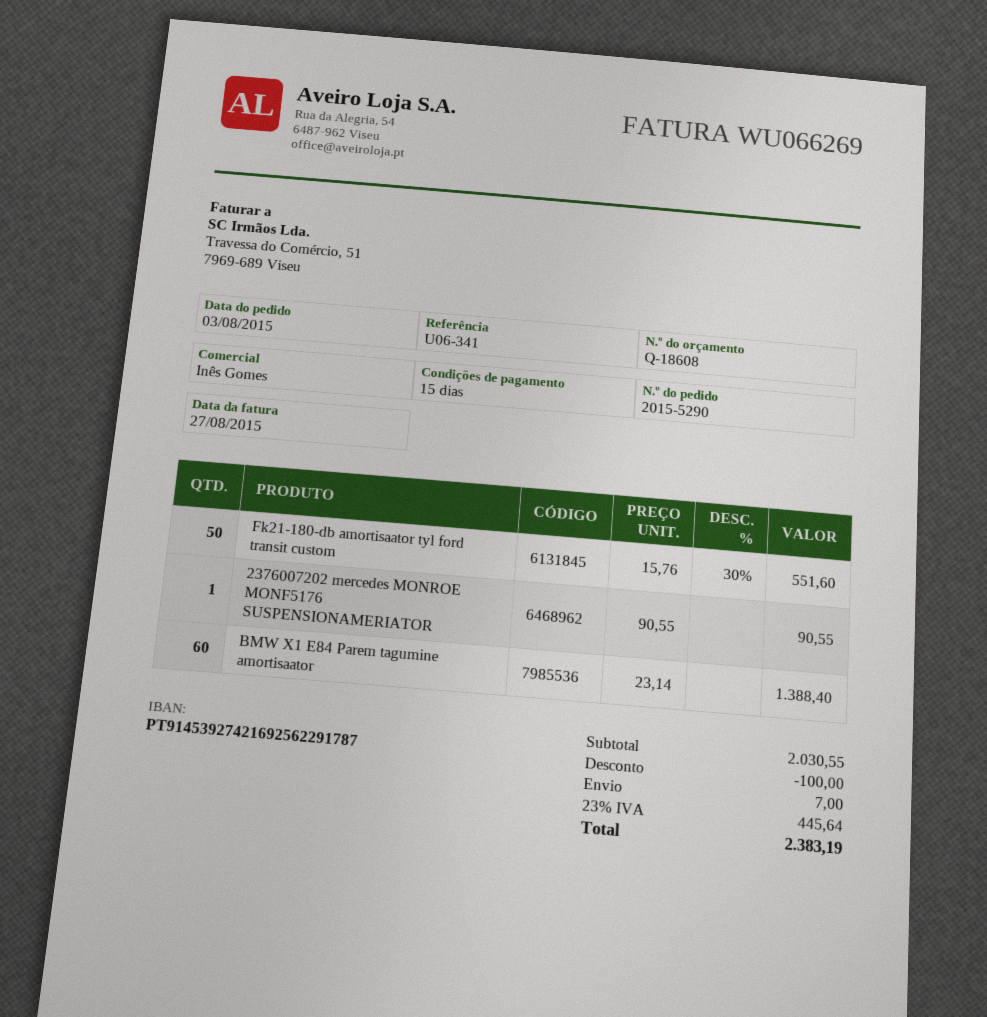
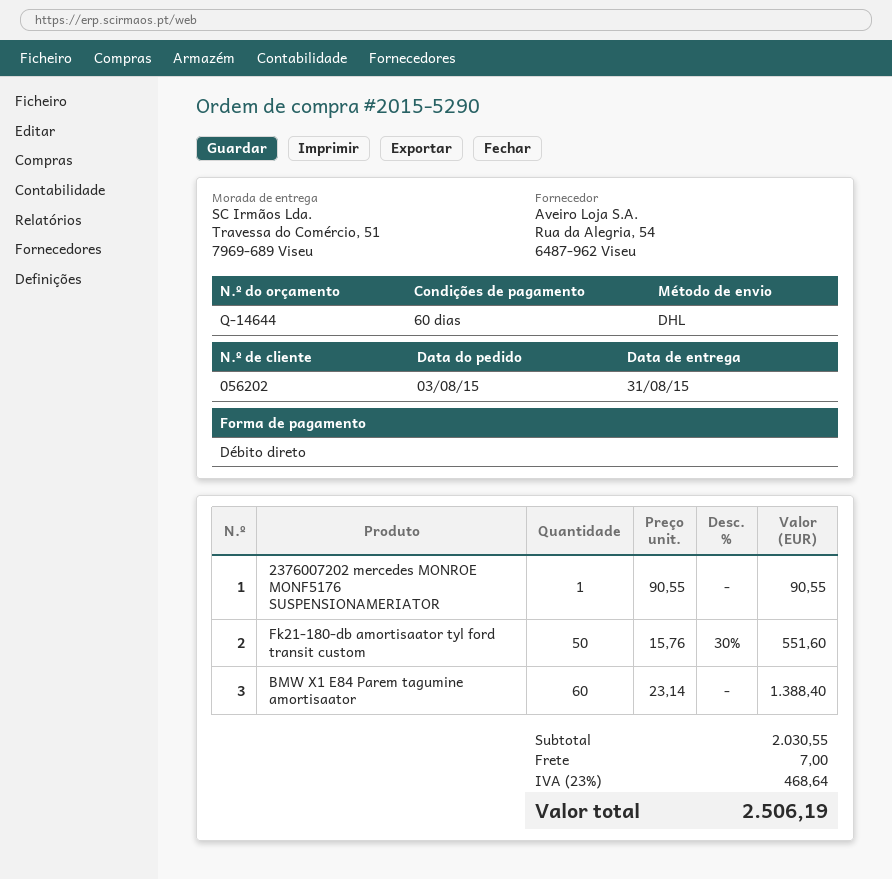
quote number: Q-18608 -> Q-14644
payment terms: 15 days -> 60 days
discount: 100.00 -> none
tax: 23% = 445.64 -> 23% = 468.64
total: 2383.19 -> 2506.19

